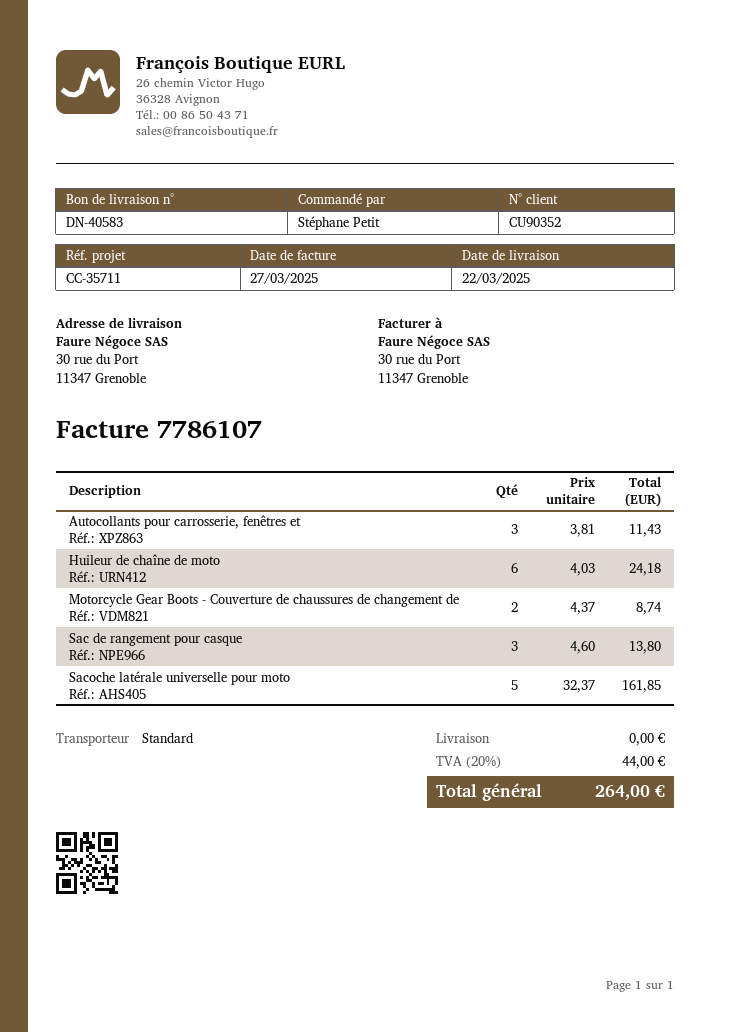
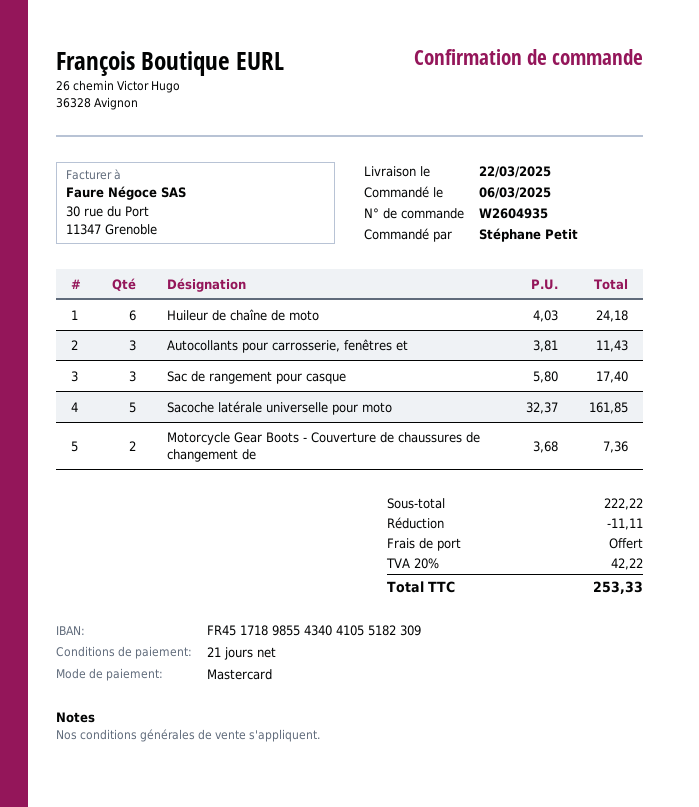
Motorcycle Gear Boots - Couverture de chaussures de changement de: 2 x 4.37 = 8.74 -> 2 x 3.68 = 7.36
Sac de rangement pour casque: 3 x 4.60 = 13.80 -> 3 x 5.80 = 17.40
discount: none -> 11.11
tax: 20% = 44.00 -> 20% = 42.22
total: 264.00 -> 253.33

